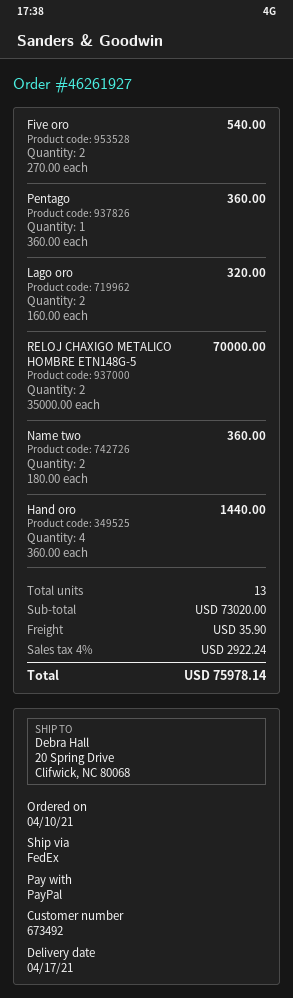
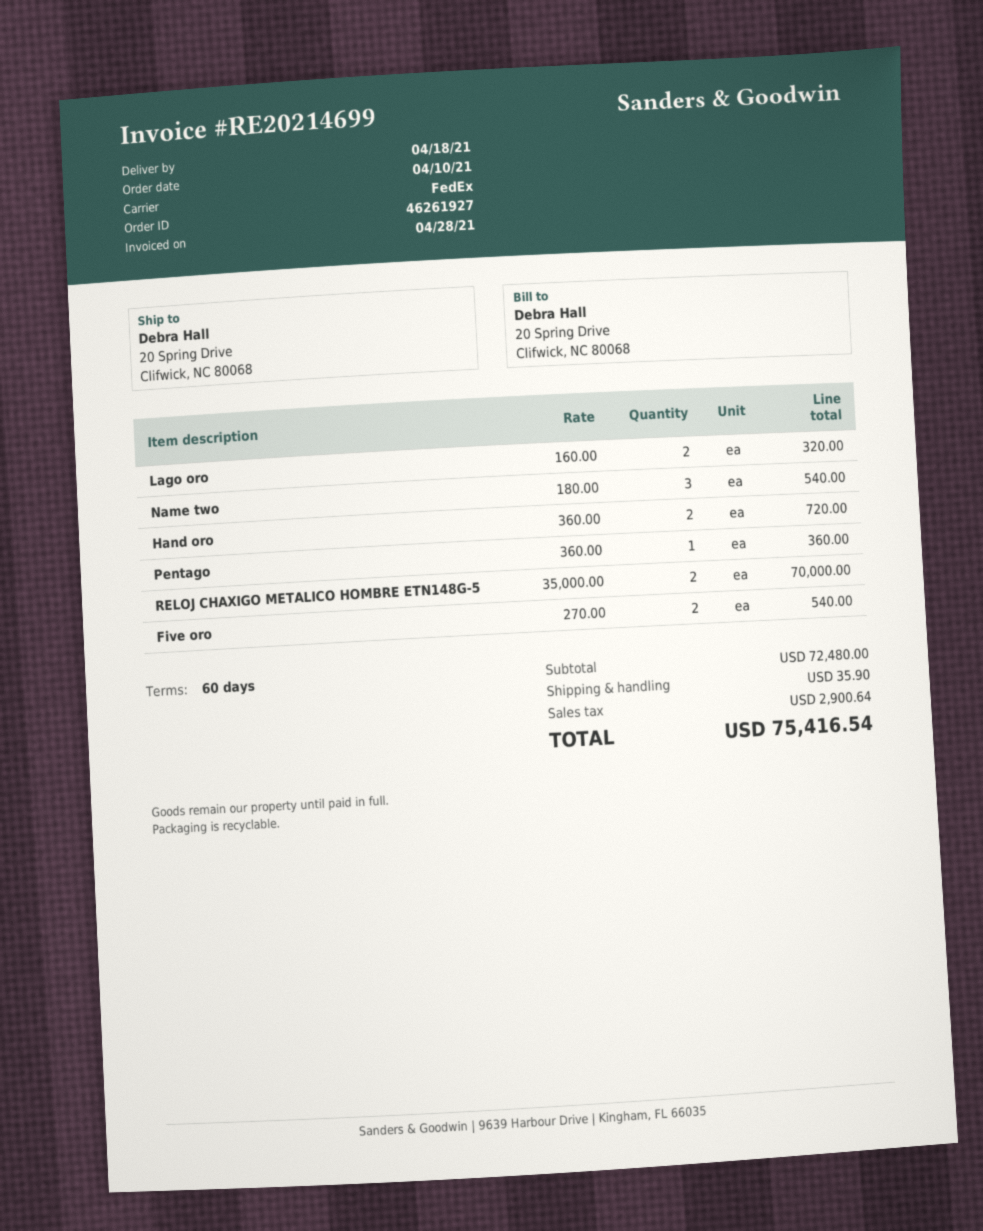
delivery date: 2021-04-17 -> 2021-04-18
Name two: 2 x 180.00 = 360.00 -> 3 x 180.00 = 540.00
Hand oro: 4 x 360.00 = 1440.00 -> 2 x 360.00 = 720.00
subtotal: 73020.00 -> 72480.00
tax: 2922.24 -> 2900.64
total: 75978.14 -> 75416.54

